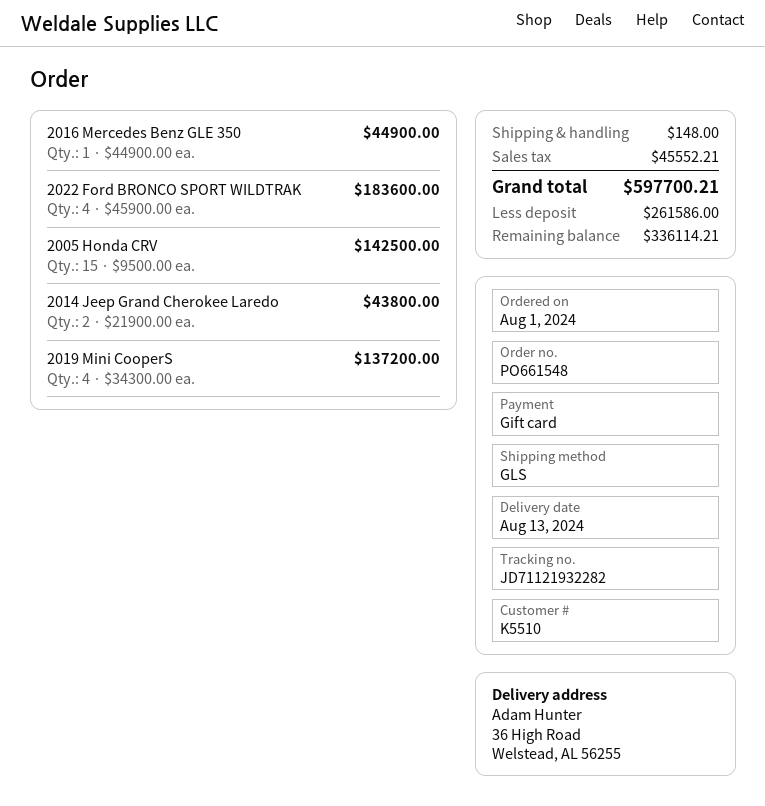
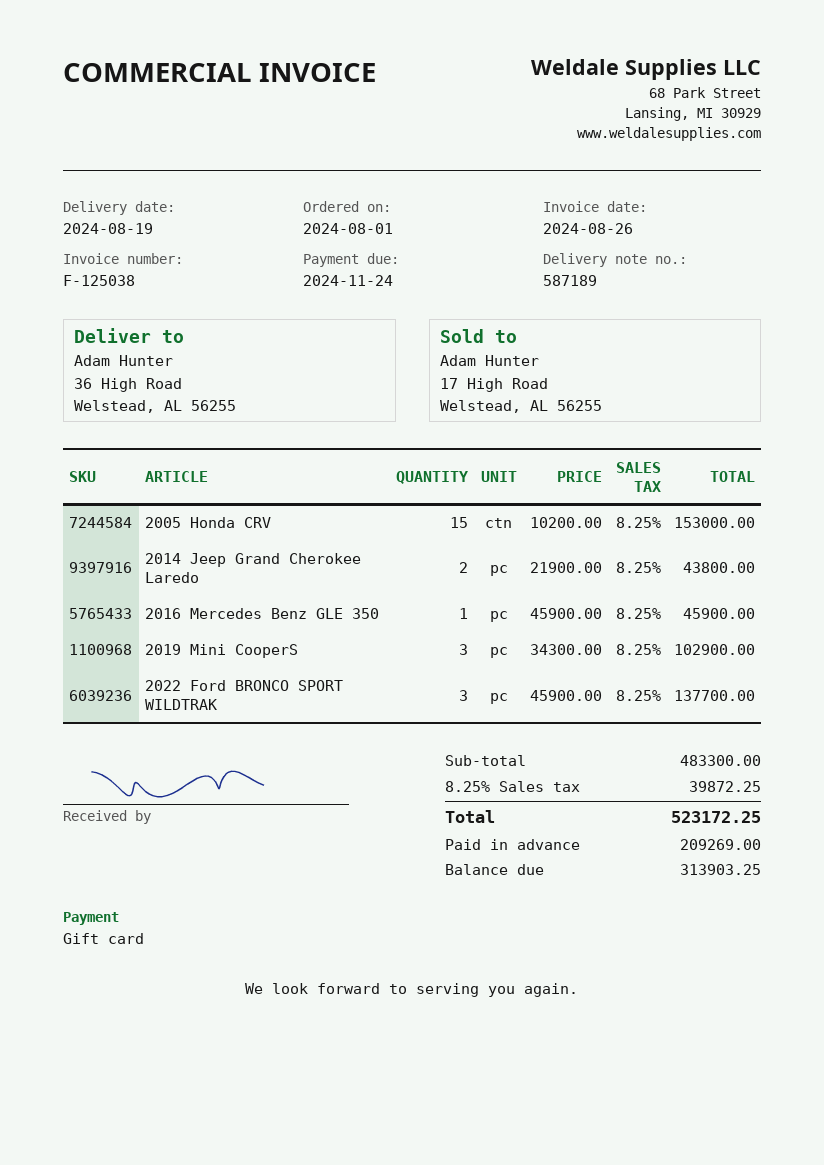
delivery date: 2024-08-13 -> 2024-08-19
2016 Mercedes Benz GLE 350: 1 x 44900.00 = 44900.00 -> 1 x 45900.00 = 45900.00
2022 Ford BRONCO SPORT WILDTRAK: 4 x 45900.00 = 183600.00 -> 3 x 45900.00 = 137700.00
2005 Honda CRV: 15 x 9500.00 = 142500.00 -> 15 x 10200.00 = 153000.00
2019 Mini CooperS: 4 x 34300.00 = 137200.00 -> 3 x 34300.00 = 102900.00
shipping: 148.00 -> none
tax: 45552.21 -> 39872.25
total: 597700.21 -> 523172.25
deposit: 261586.00 -> 209269.00
balance: 336114.21 -> 313903.25

